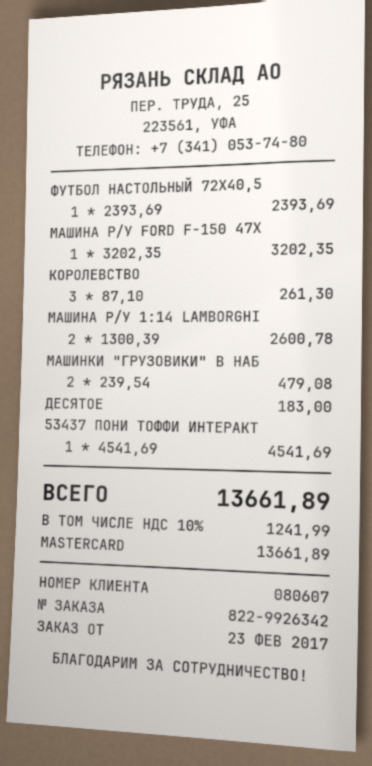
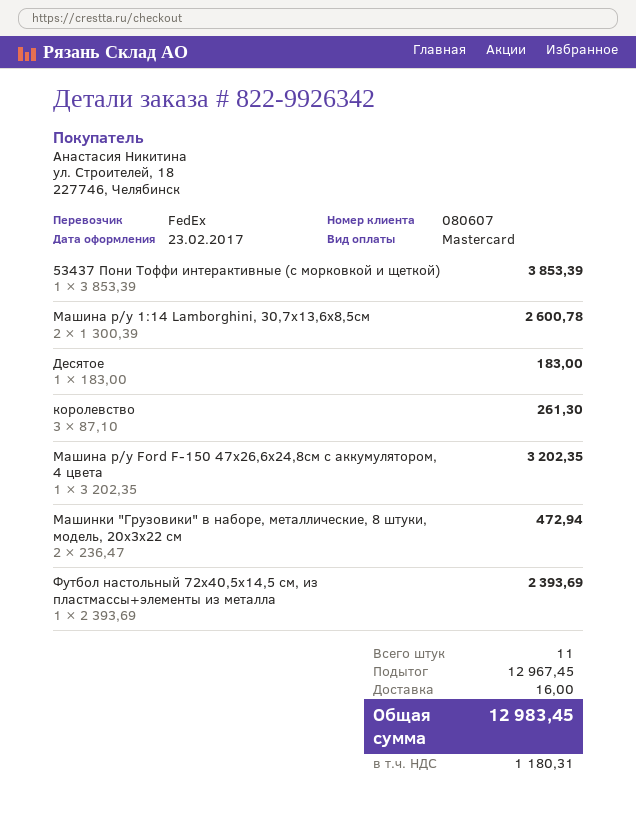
МАШИНКИ "ГРУЗОВИКИ" В НАБ: 2 x 239.54 = 479.08 -> 2 x 236.47 = 472.94
53437 ПОНИ ТОФФИ ИНТЕРАКТ: 1 x 4541.69 = 4541.69 -> 1 x 3853.39 = 3853.39
shipping: none -> 16.00
tax: 1241.99 -> 1180.31
total: 13661.89 -> 12983.45

